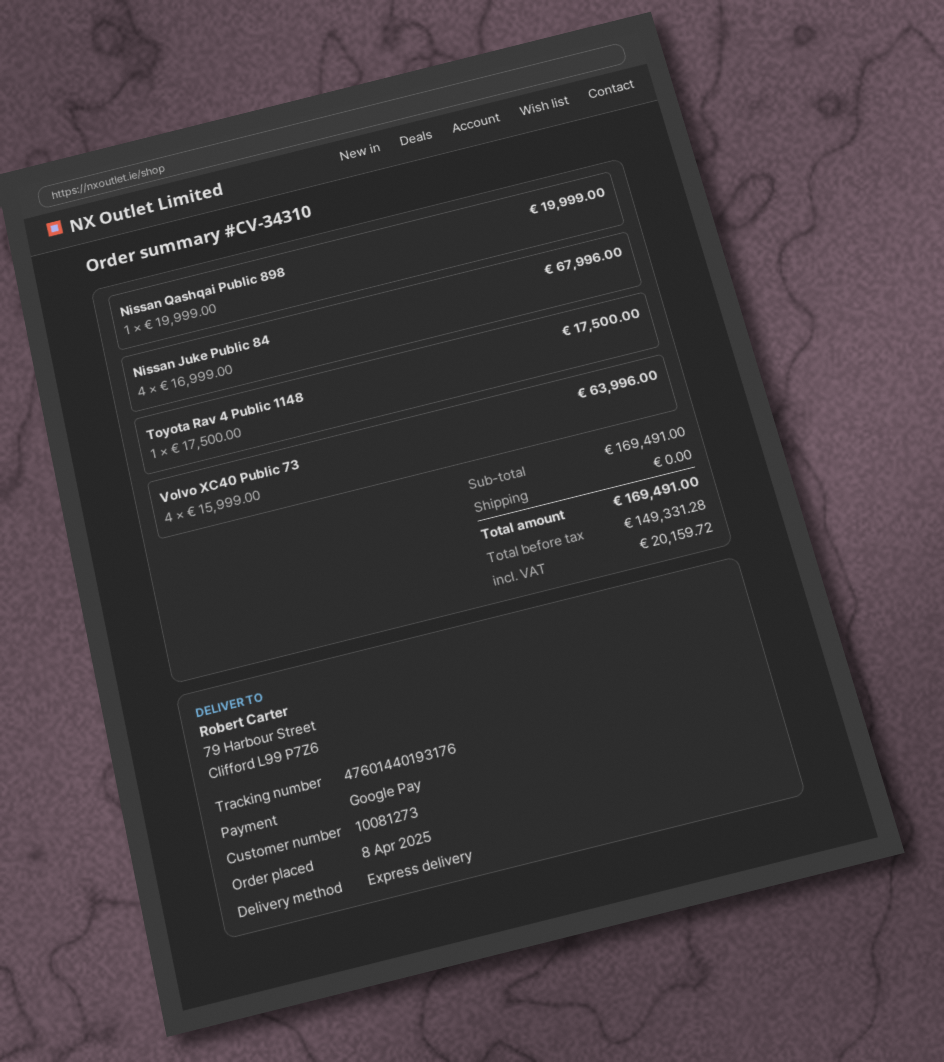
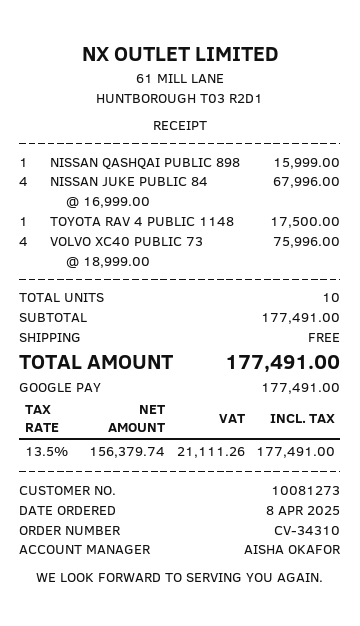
Nissan Qashqai Public 898: 1 x 19999.00 = 19999.00 -> 1 x 15999.00 = 15999.00
Volvo XC40 Public 73: 4 x 15999.00 = 63996.00 -> 4 x 18999.00 = 75996.00
subtotal: 169491.00 -> 177491.00
net: 149331.28 -> 156379.74
tax: 20159.72 -> 21111.26
total: 169491.00 -> 177491.00

